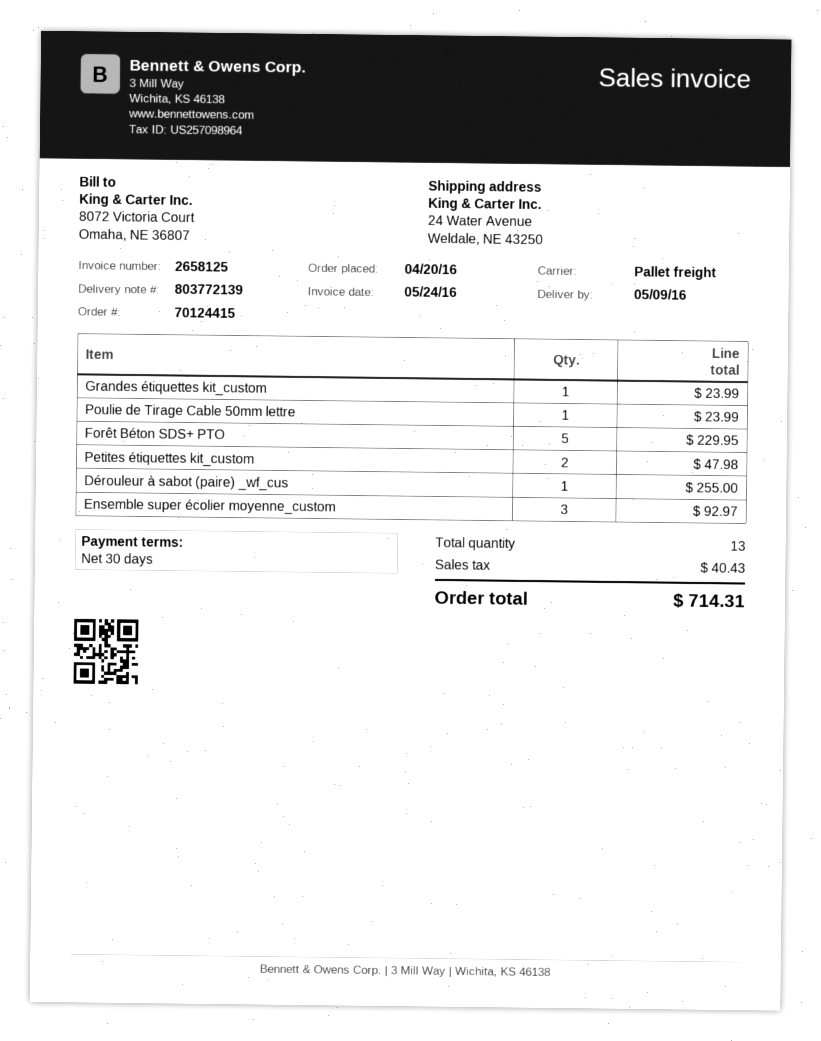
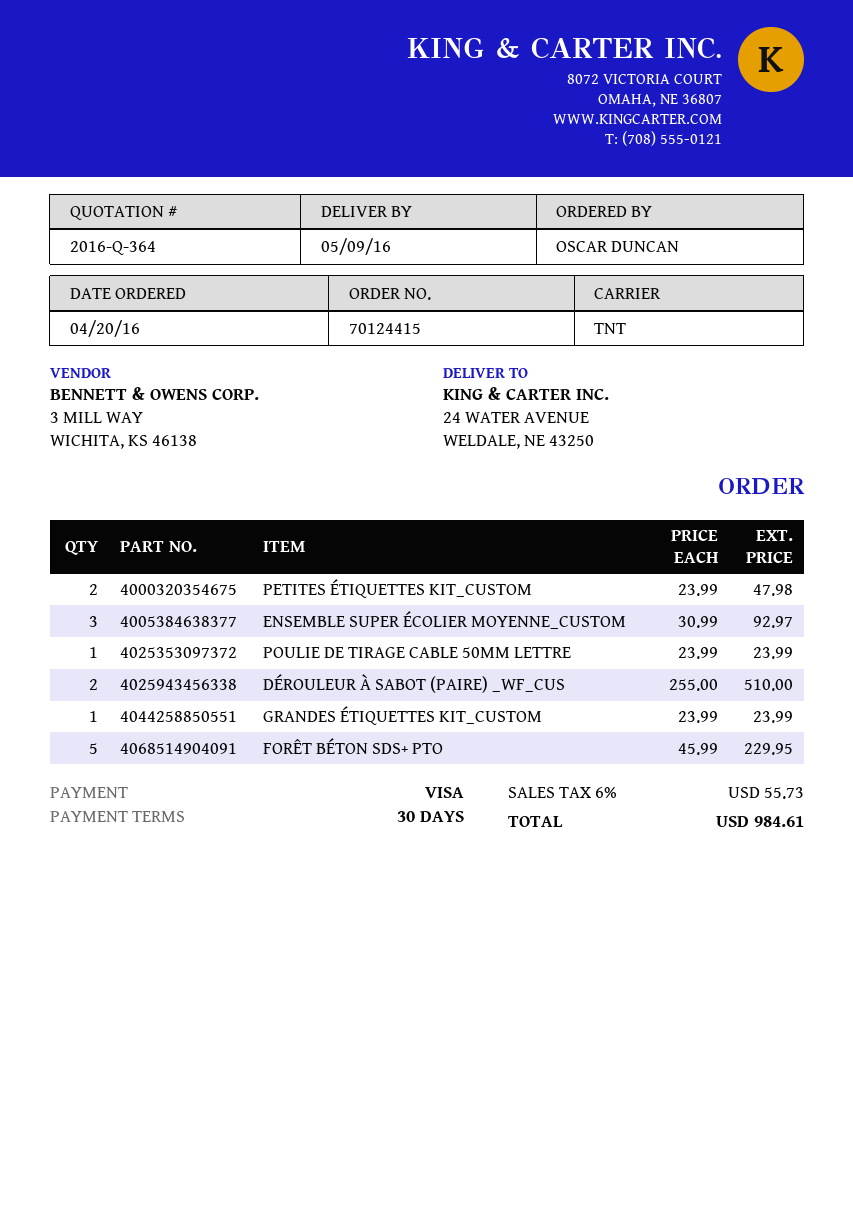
shipping method: pallet freight -> TNT
Dérouleur à sabot (paire) _wf_cus: 1 for 255.00 -> 2 for 510.00
tax: 40.43 -> 55.73
total: 714.31 -> 984.61

